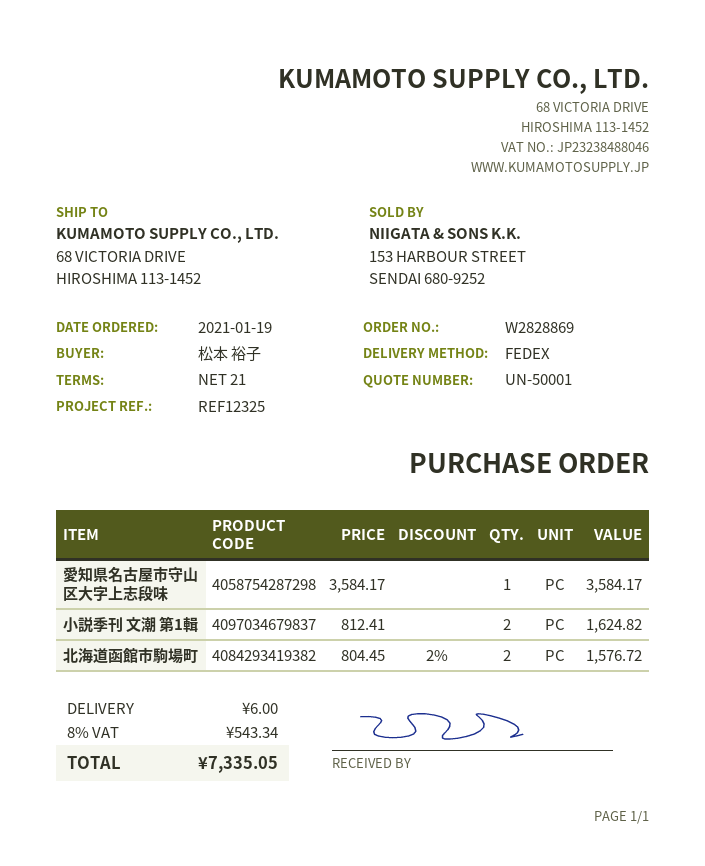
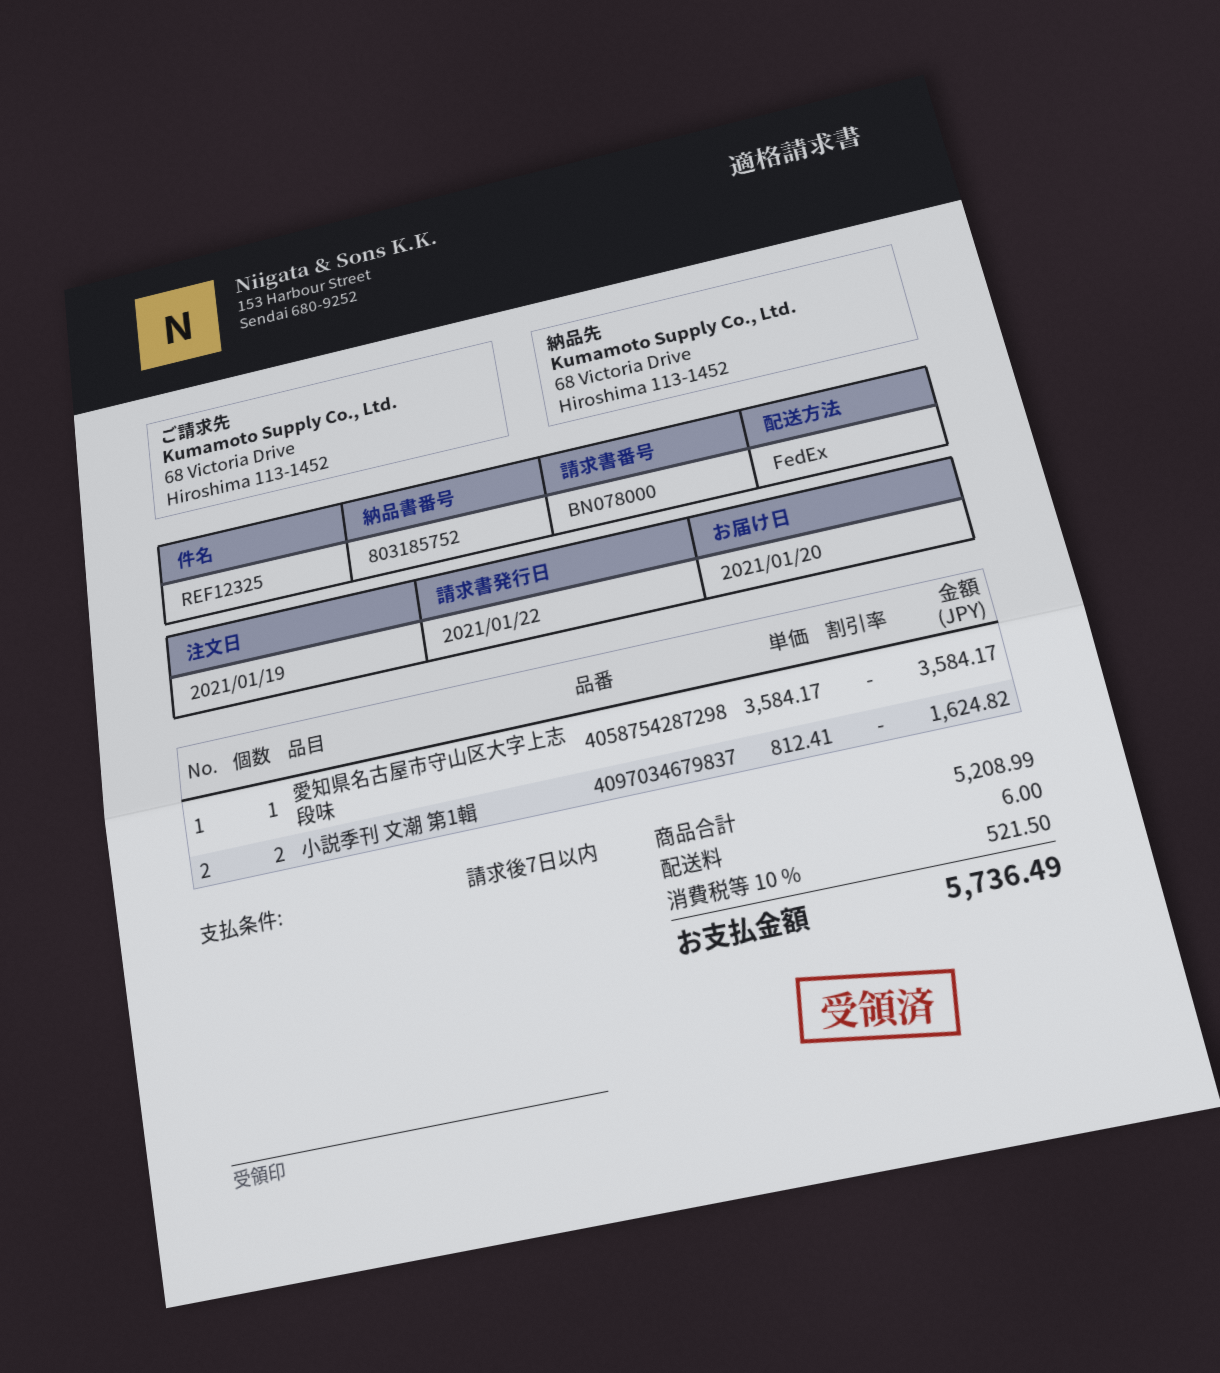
payment terms: 21 days -> 7 days
北海道函館市駒場町: 2 x 804.45 - 2% = 1576.72 -> none
tax: 8% = 543.34 -> 10% = 521.50
total: 7335.05 -> 5736.49

